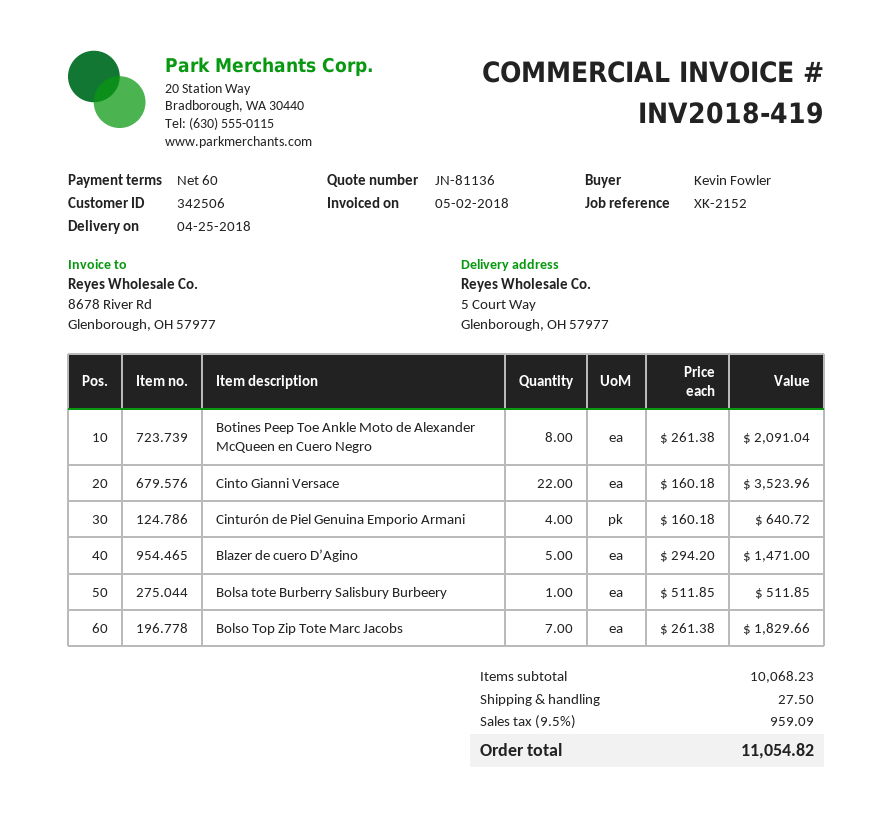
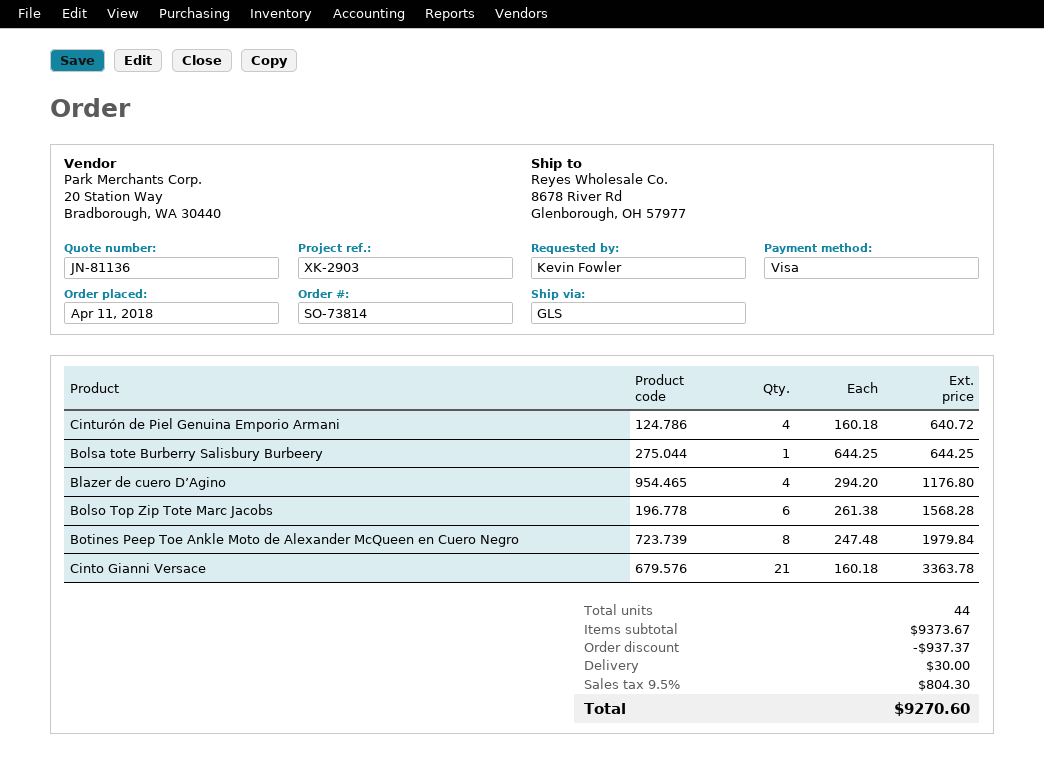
reference: XK-2152 -> XK-2903
ship to: 5 Court Way, Glenborough, OH 57977 -> 8678 River Rd, Glenborough, OH 57977
Botines Peep Toe Ankle Moto de Alexander McQueen en Cuero Negro: 8 x 261.38 = 2091.04 -> 8 x 247.48 = 1979.84
Cinto Gianni Versace: 22 x 160.18 = 3523.96 -> 21 x 160.18 = 3363.78
Blazer de cuero D’Agino: 5 x 294.20 = 1471.00 -> 4 x 294.20 = 1176.80
Bolsa tote Burberry Salisbury Burbeery: 1 x 511.85 = 511.85 -> 1 x 644.25 = 644.25
Bolso Top Zip Tote Marc Jacobs: 7 x 261.38 = 1829.66 -> 6 x 261.38 = 1568.28
subtotal: 10068.23 -> 9373.67
discount: none -> 937.37
shipping: 27.50 -> 30.00
tax: 9.5% = 959.09 -> 9.5% = 804.30
total: 11054.82 -> 9270.60

